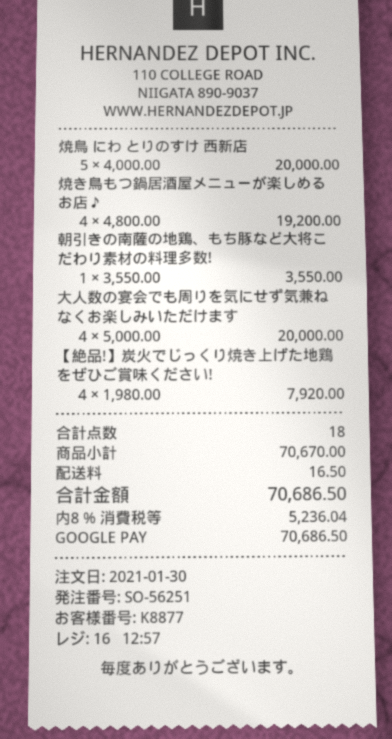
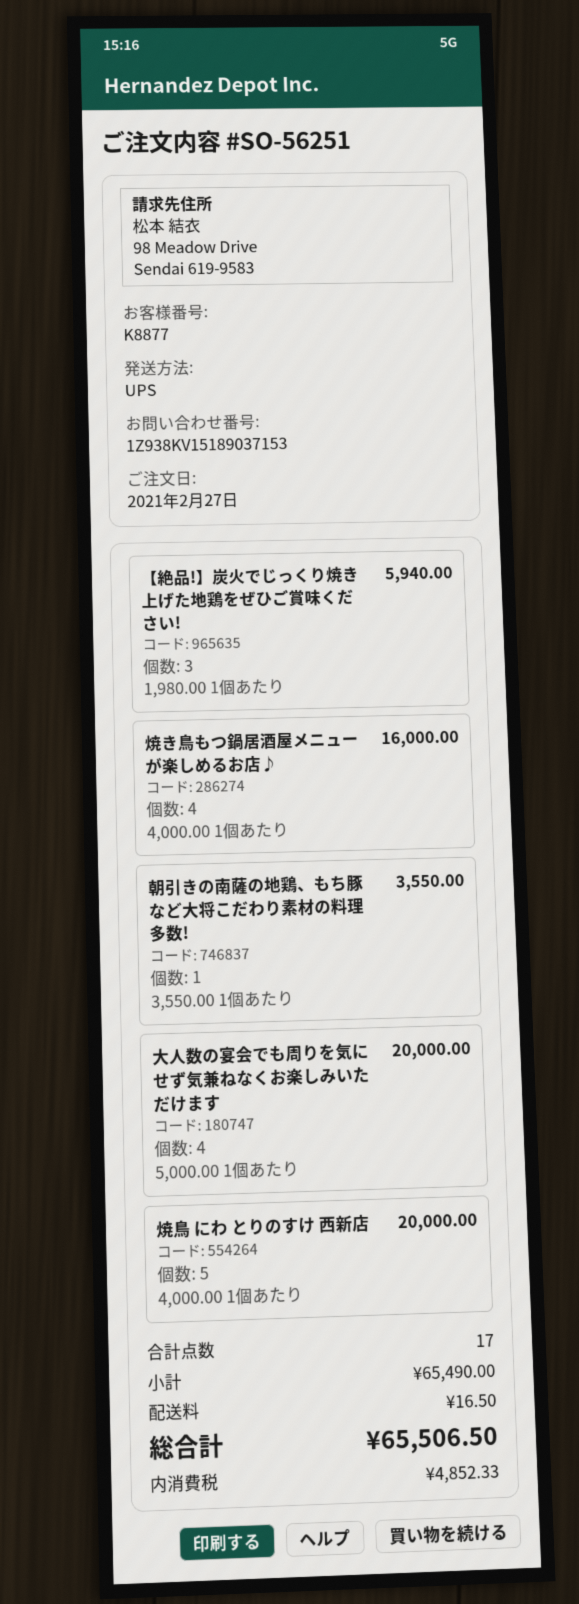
order date: 2021-01-30 -> 2021-02-27
焼き鳥もつ鍋居酒屋メニューが楽しめるお店♪: 4 x 4800.00 = 19200.00 -> 4 x 4000.00 = 16000.00
【絶品!】炭火でじっくり焼き上げた地鶏をぜひご賞味ください!: 4 x 1980.00 = 7920.00 -> 3 x 1980.00 = 5940.00
total quantity: 18 -> 17
subtotal: 70670.00 -> 65490.00
tax: 5236.04 -> 4852.33
total: 70686.50 -> 65506.50

